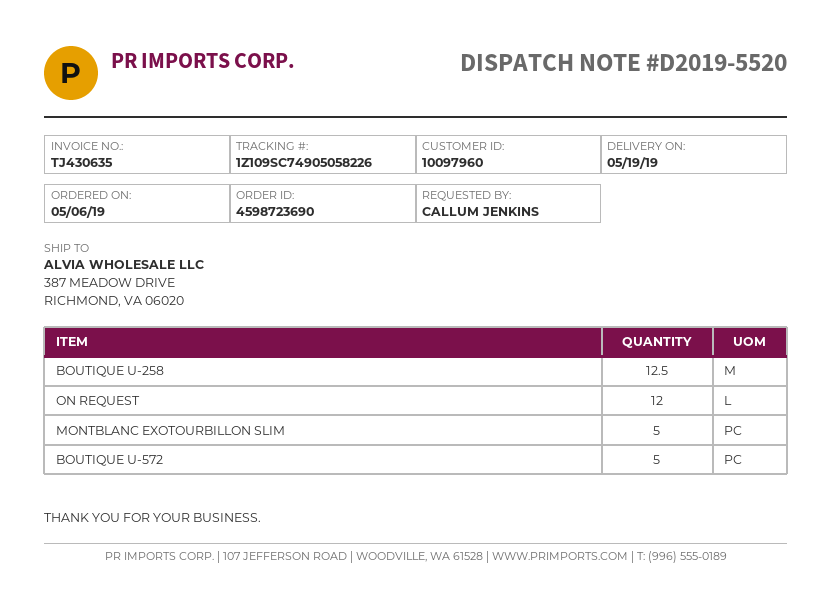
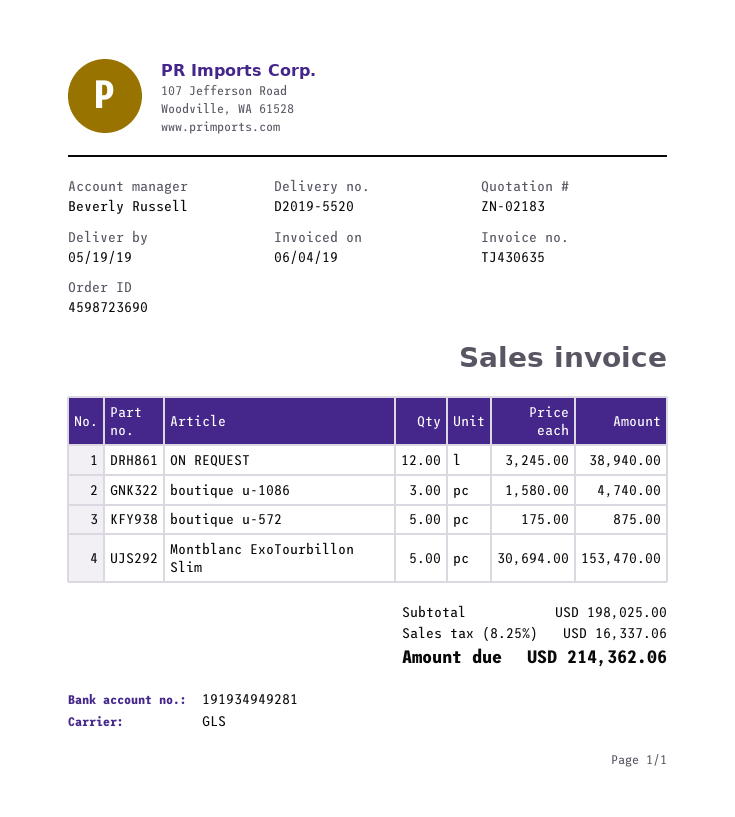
BOUTIQUE U-258: 12.5 -> none
boutique u-1086: none -> 3

